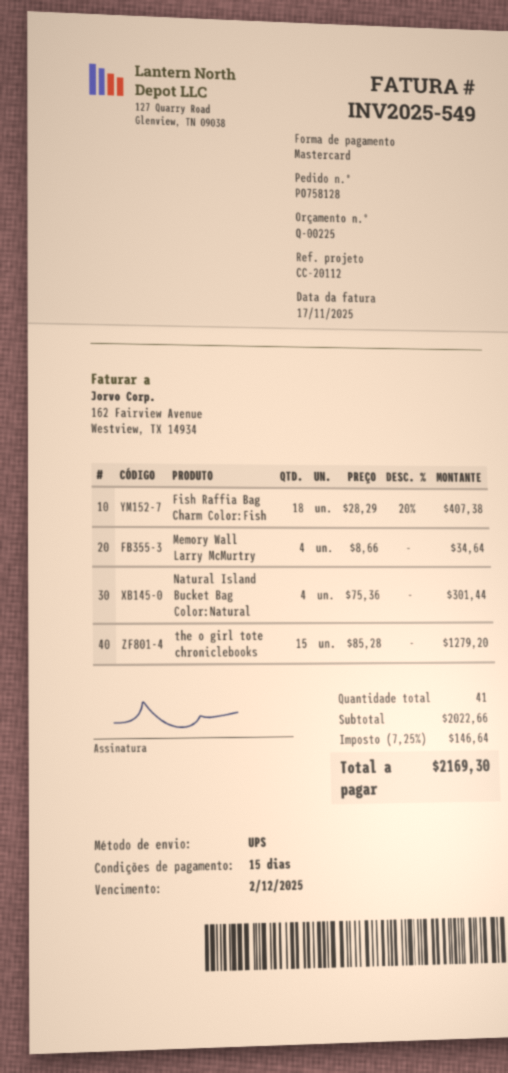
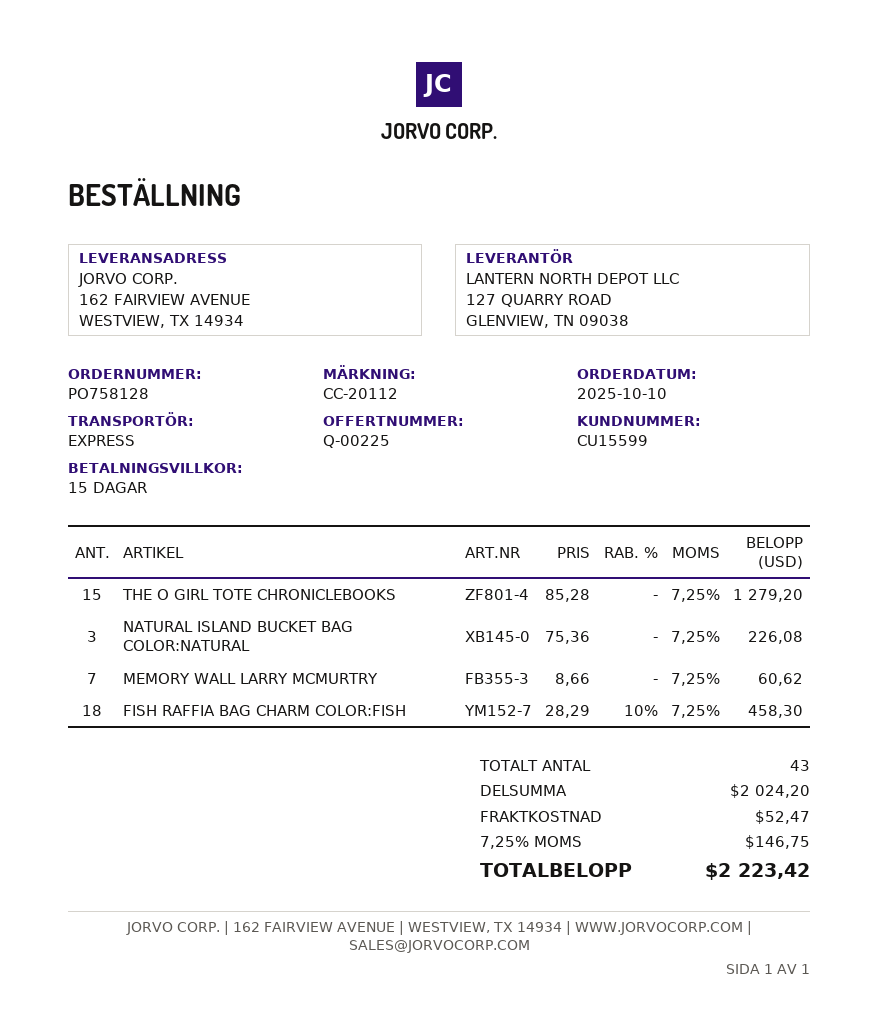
shipping method: UPS -> express
Fish Raffia Bag Charm Color:Fish: 18 x 28.29 - 20% = 407.38 -> 18 x 28.29 - 10% = 458.30
Memory Wall Larry McMurtry: 4 x 8.66 = 34.64 -> 7 x 8.66 = 60.62
Natural Island Bucket Bag Color:Natural: 4 x 75.36 = 301.44 -> 3 x 75.36 = 226.08
total quantity: 41 -> 43
subtotal: 2022.66 -> 2024.20
shipping: none -> 52.47
tax: 7.25% = 146.64 -> 7.25% = 146.75
total: 2169.30 -> 2223.42

